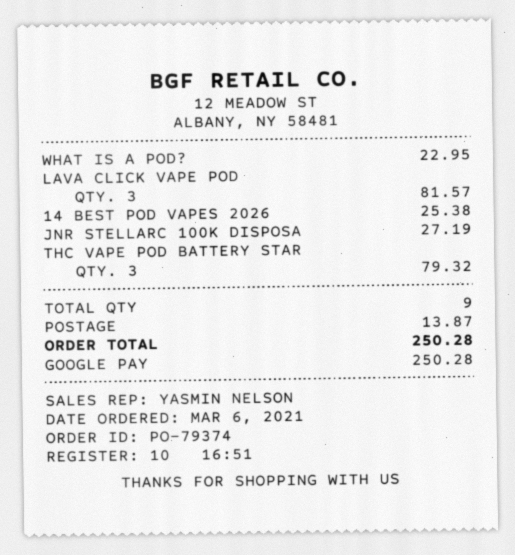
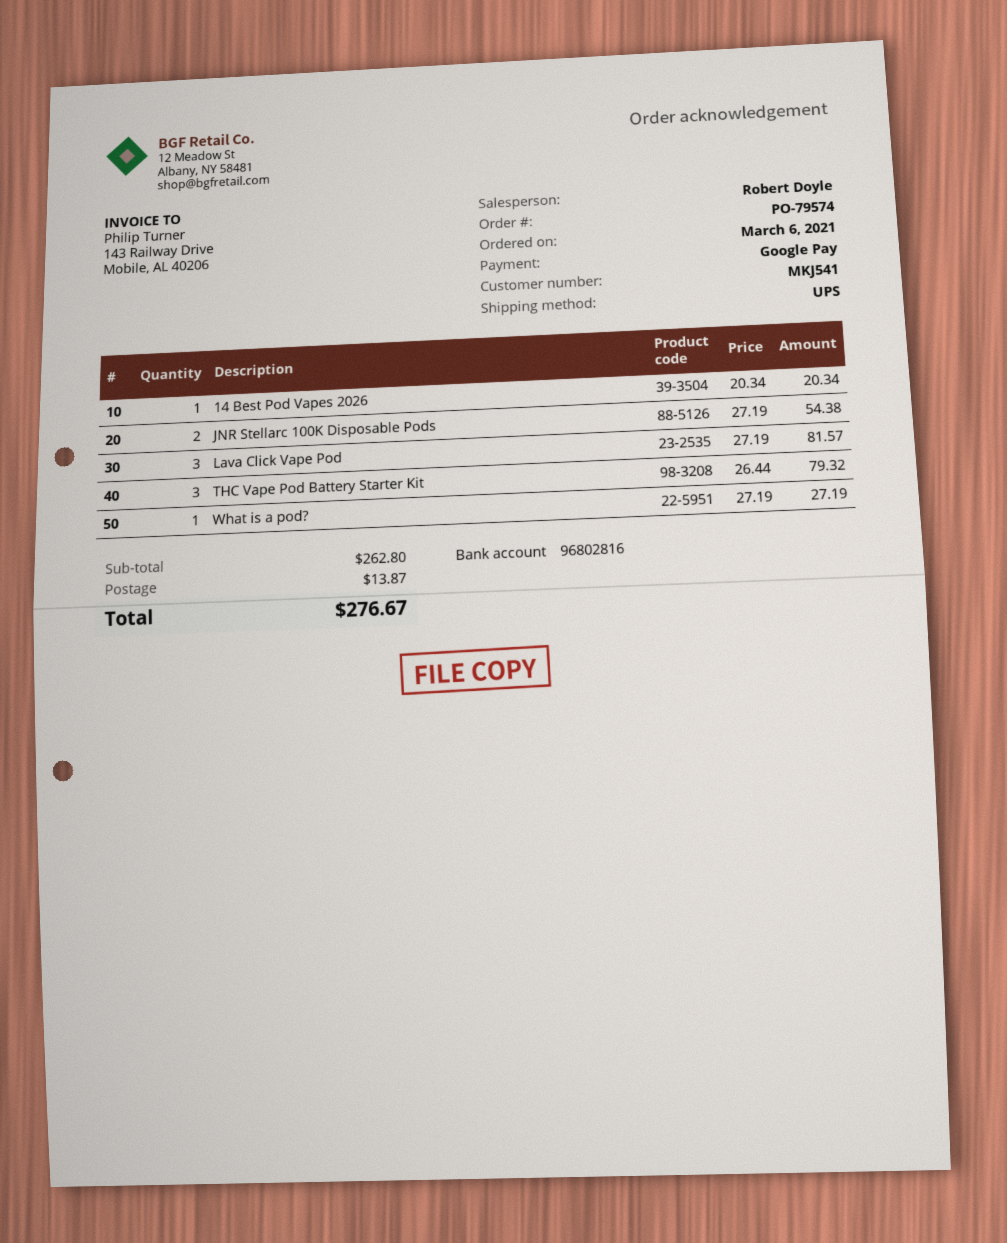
order number: PO-79374 -> PO-79574
sales rep: YASMIN NELSON -> Robert Doyle
WHAT IS A POD?: 1 for 22.95 -> 1 for 27.19
14 BEST POD VAPES 2026: 1 for 25.38 -> 1 for 20.34
JNR STELLARC 100K DISPOSA: 1 for 27.19 -> 2 for 54.38
total: 250.28 -> 276.67

